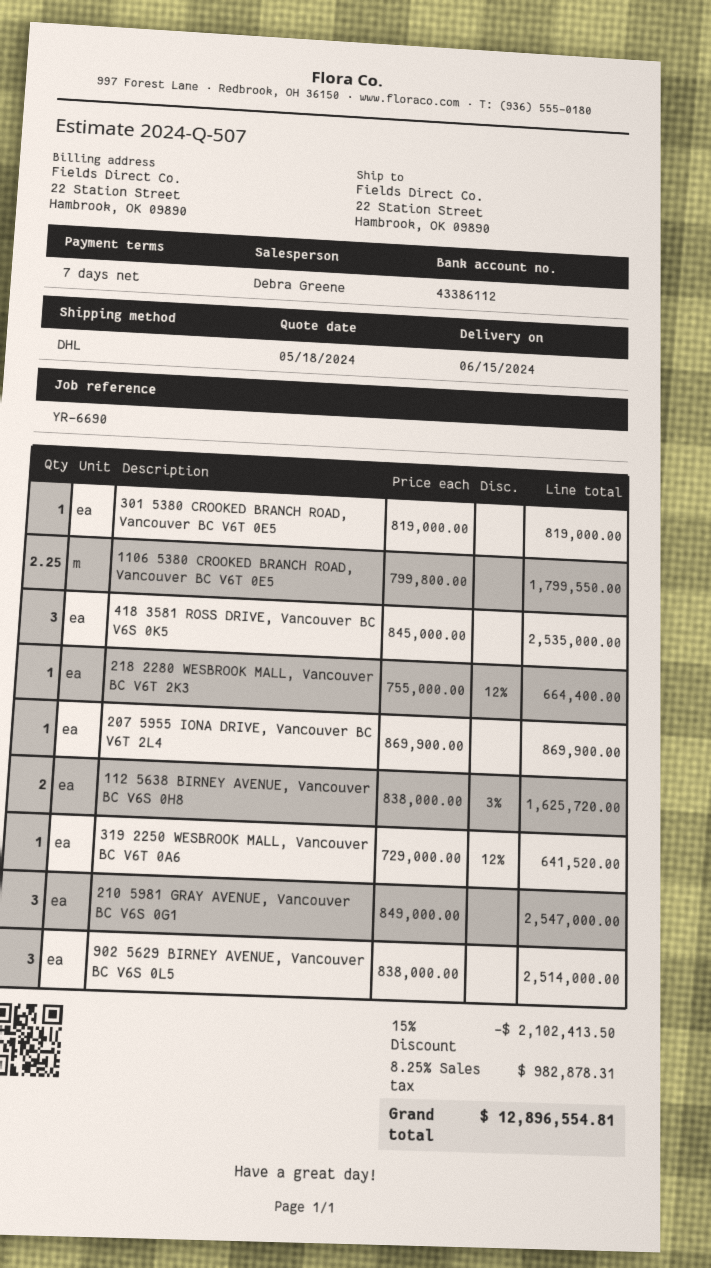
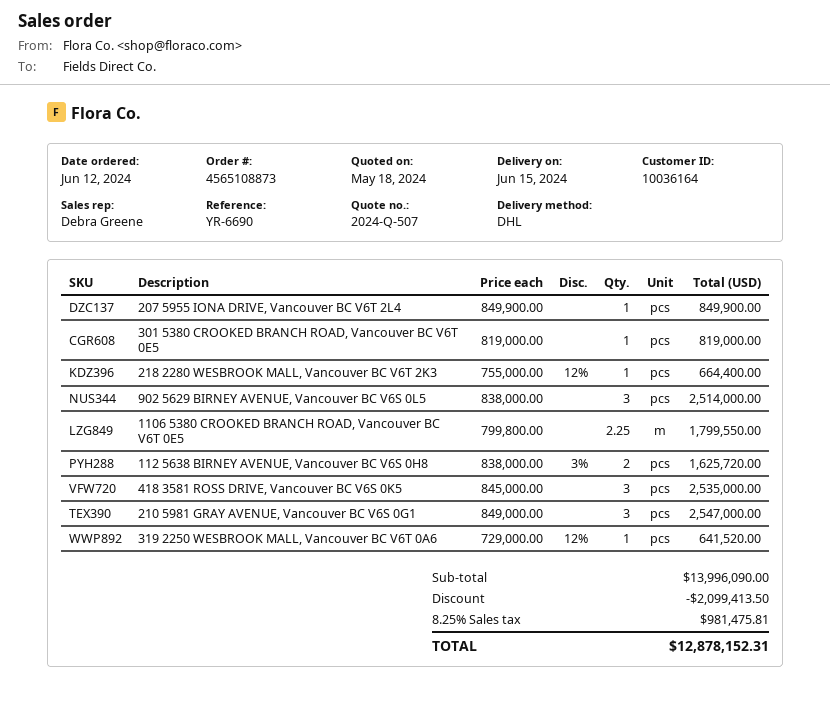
207 5955 IONA DRIVE, Vancouver BC V6T 2L4: 1 x 869900.00 = 869900.00 -> 1 x 849900.00 = 849900.00
discount: 2102413.50 -> 2099413.50
tax: 8.25% = 982878.31 -> 8.25% = 981475.81
total: 12896554.81 -> 12878152.31

